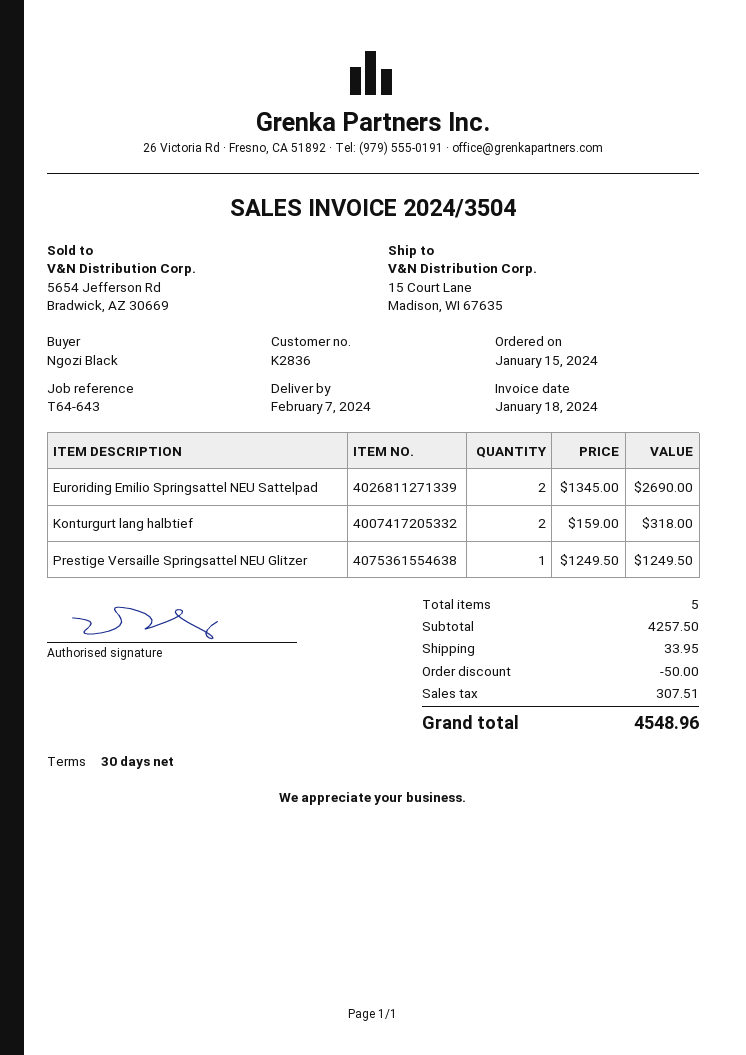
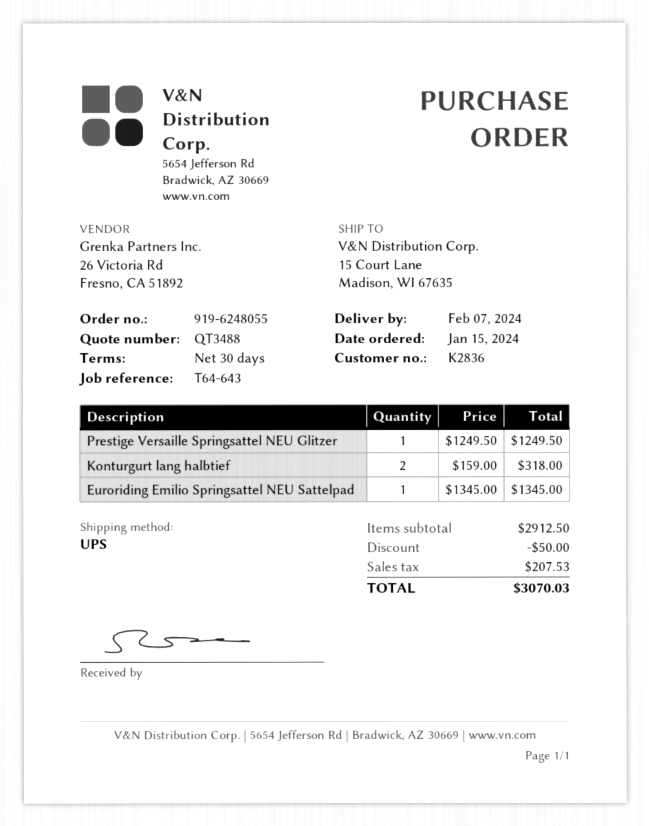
Euroriding Emilio Springsattel NEU Sattelpad: 2 x 1345.00 = 2690.00 -> 1 x 1345.00 = 1345.00
subtotal: 4257.50 -> 2912.50
shipping: 33.95 -> none
tax: 307.51 -> 207.53
total: 4548.96 -> 3070.03

